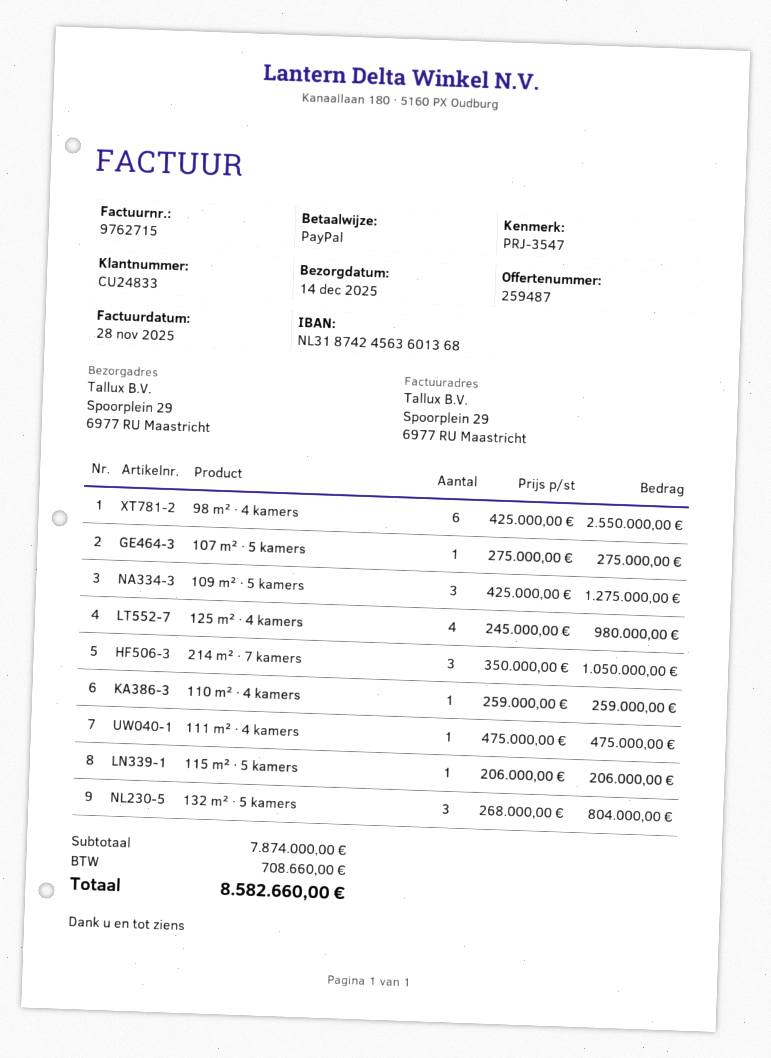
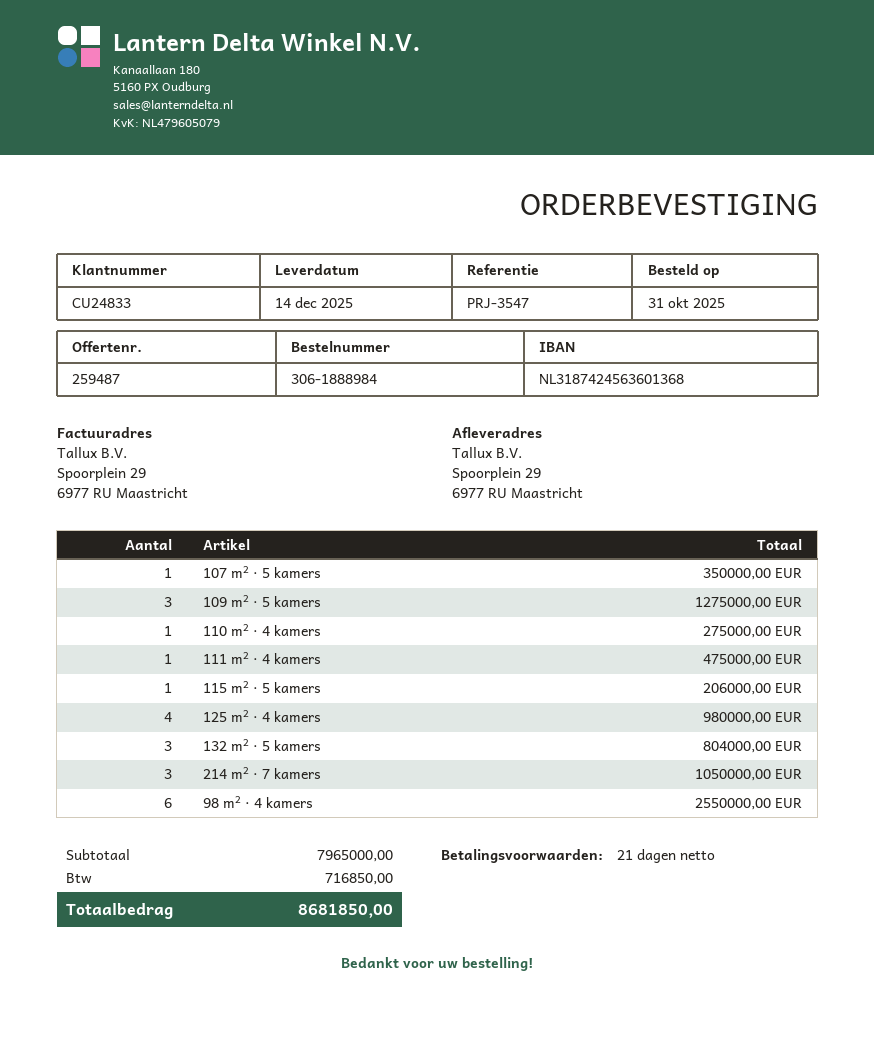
107 m² · 5 kamers: 1 for 275000.00 -> 1 for 350000.00
110 m² · 4 kamers: 1 for 259000.00 -> 1 for 275000.00
subtotal: 7874000.00 -> 7965000.00
tax: 708660.00 -> 716850.00
total: 8582660.00 -> 8681850.00

